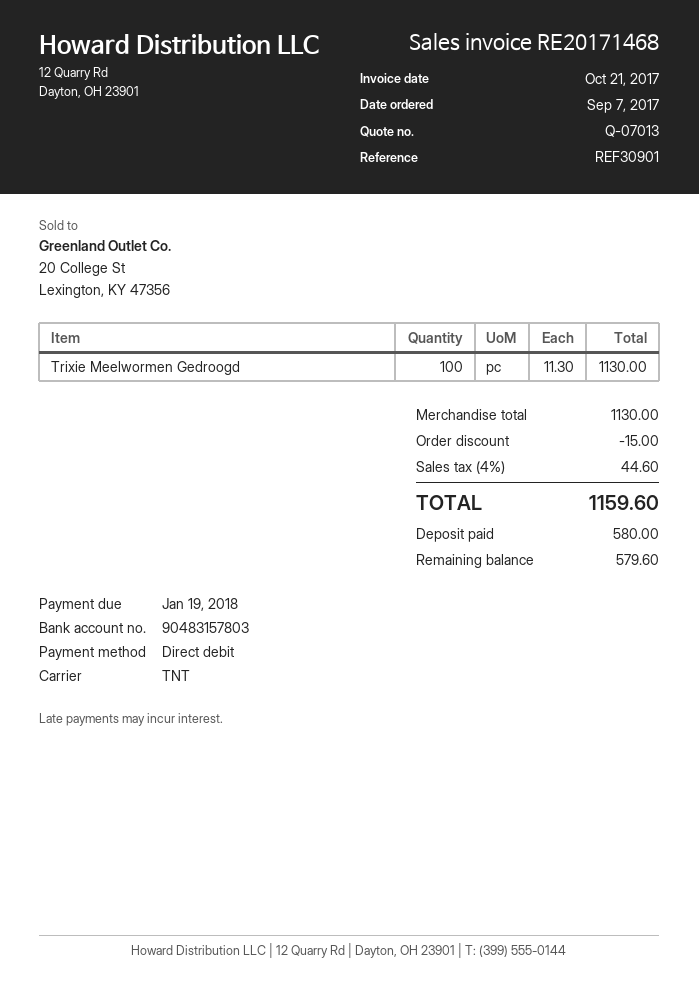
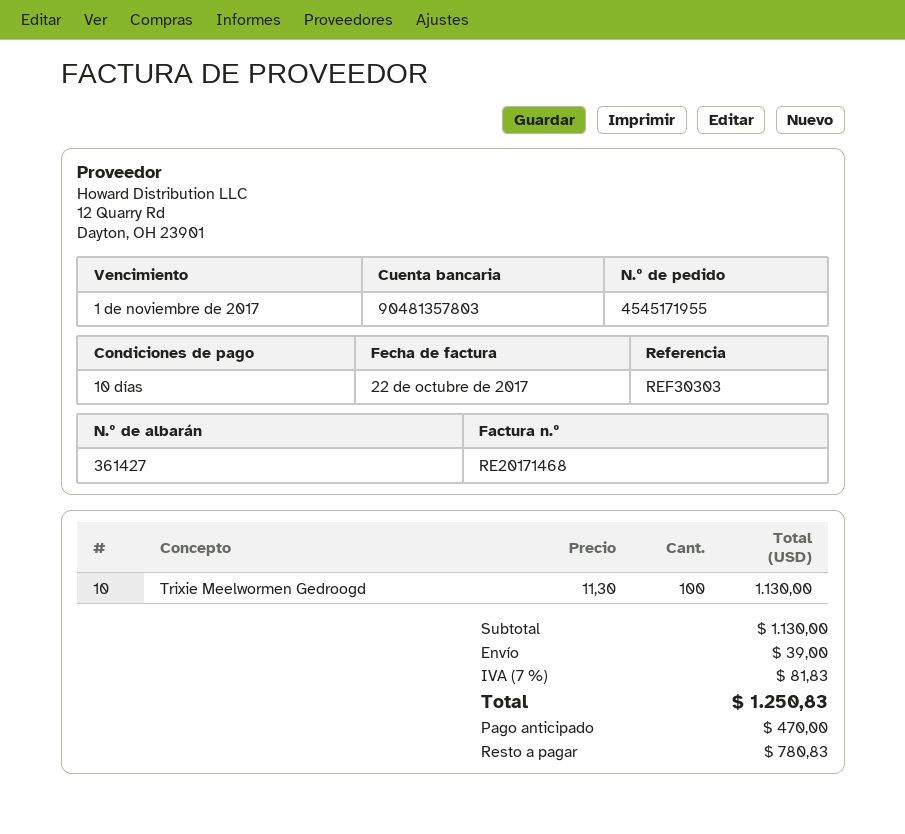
invoice date: 2017-10-21 -> 2017-10-22
due date: 2018-01-19 -> 2017-11-01
reference: REF30901 -> REF30303
bank account: 90483157803 -> 90481357803
discount: 15.00 -> none
shipping: none -> 39.00
tax: 4% = 44.60 -> 7% = 81.83
total: 1159.60 -> 1250.83
deposit: 580.00 -> 470.00
balance: 579.60 -> 780.83

